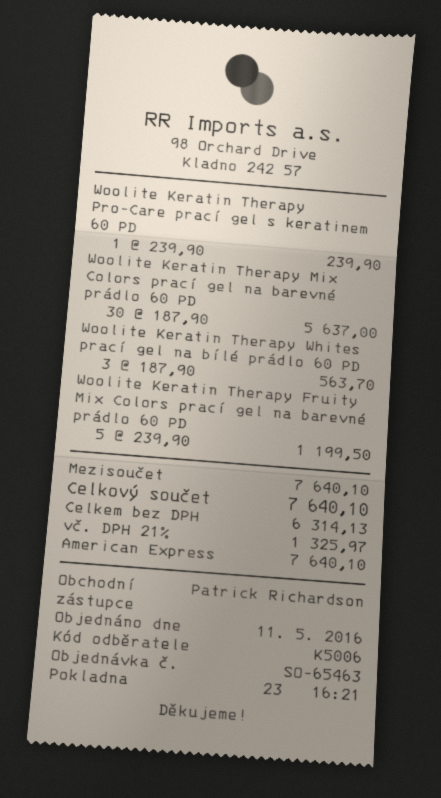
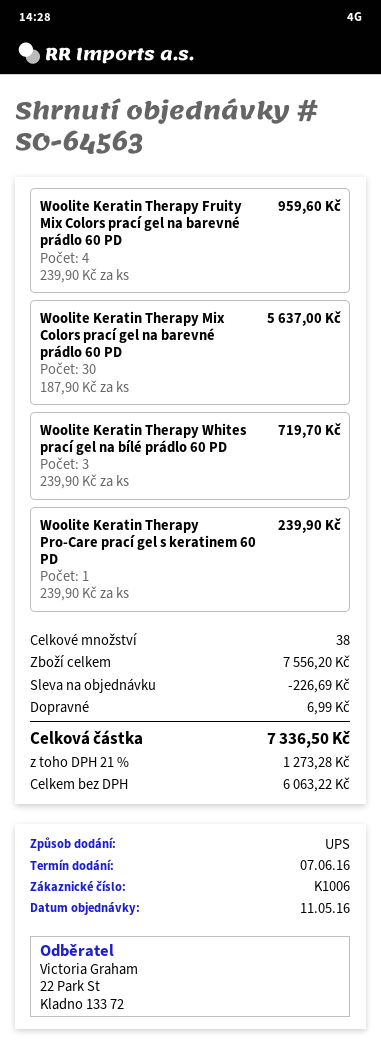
order number: SO-65463 -> SO-64563
customer number: K5006 -> K1006
Woolite Keratin Therapy Whites prací gel na bílé prádlo 60 PD: 3 x 187.90 = 563.70 -> 3 x 239.90 = 719.70
Woolite Keratin Therapy Fruity Mix Colors prací gel na barevné prádlo 60 PD: 5 x 239.90 = 1199.50 -> 4 x 239.90 = 959.60
subtotal: 7640.10 -> 7556.20
discount: none -> 226.69
shipping: none -> 6.99
net: 6314.13 -> 6063.22
tax: 21% = 1325.97 -> 21% = 1273.28
total: 7640.10 -> 7336.50

